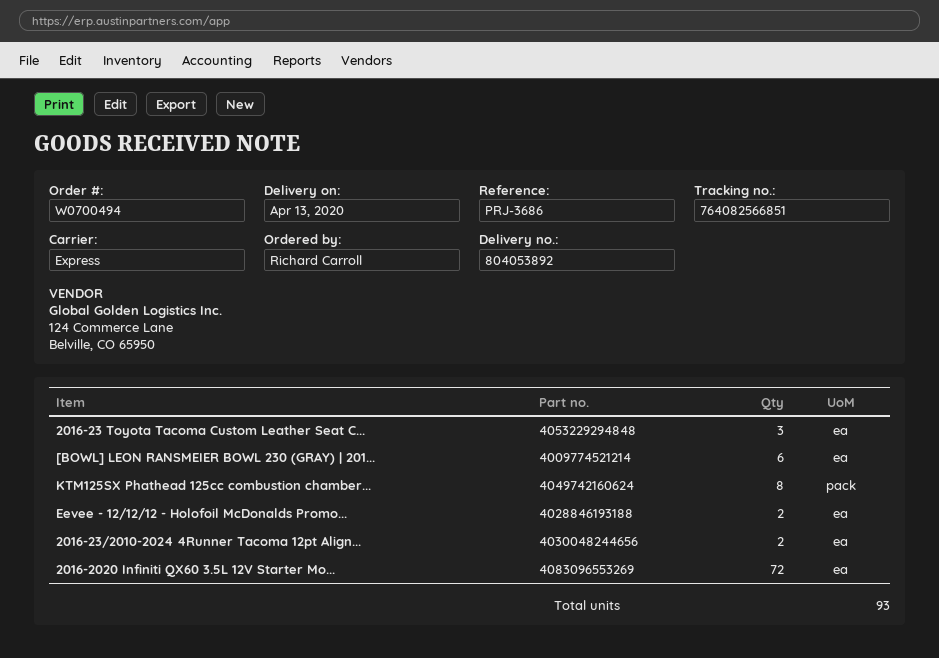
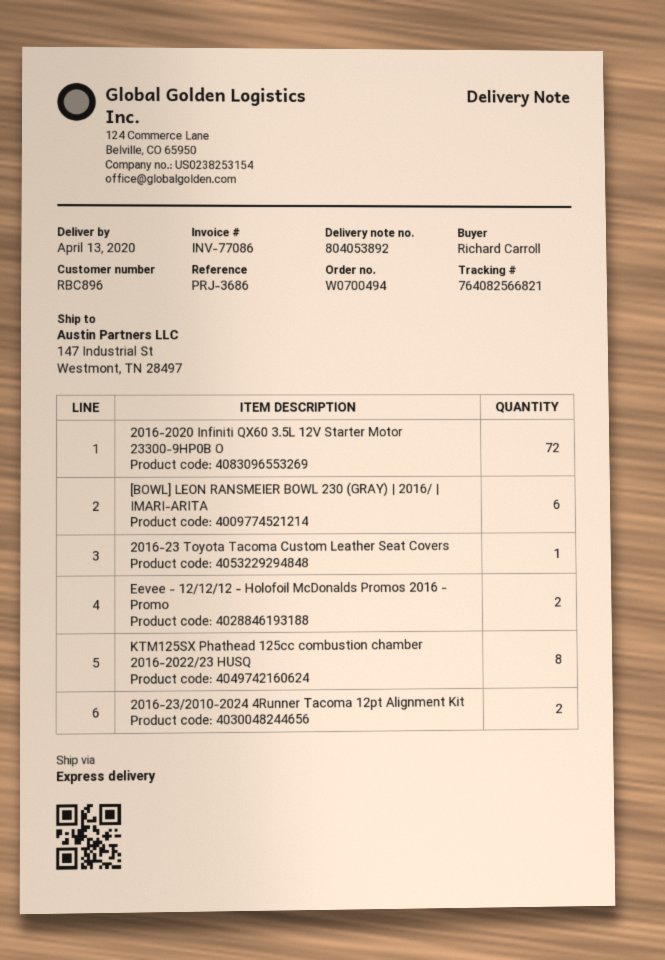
tracking number: 764082566851 -> 764082566821
2016-23 Toyota Tacoma Custom Leather Seat C...: 3 -> 1

